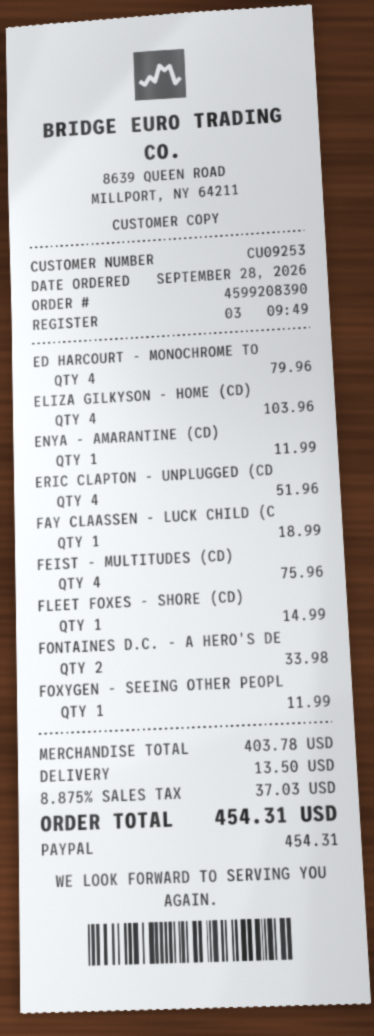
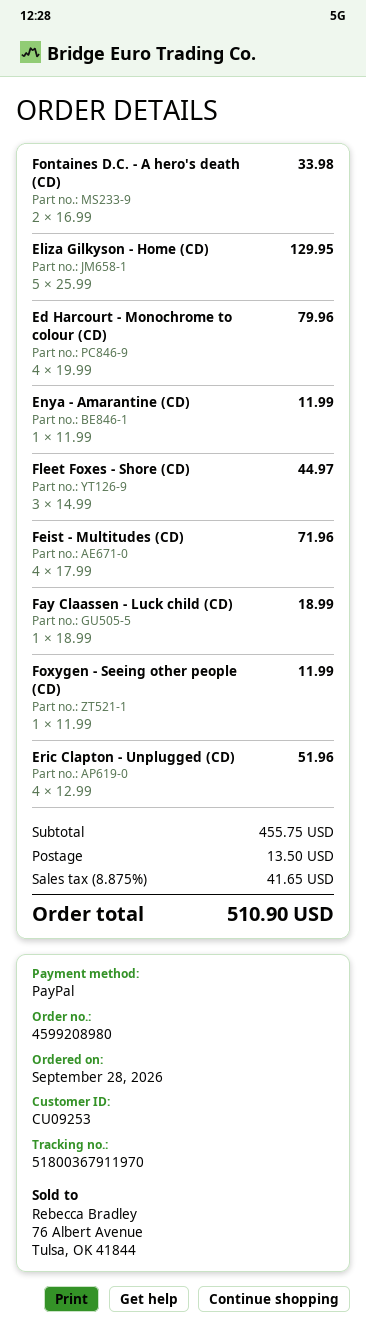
order number: 4599208390 -> 4599208980
ELIZA GILKYSON - HOME (CD): 4 for 103.96 -> 5 for 129.95
FEIST - MULTITUDES (CD): 4 for 75.96 -> 4 for 71.96
FLEET FOXES - SHORE (CD): 1 for 14.99 -> 3 for 44.97
subtotal: 403.78 -> 455.75
tax: 8.875% = 37.03 -> 8.875% = 41.65
total: 454.31 -> 510.90

